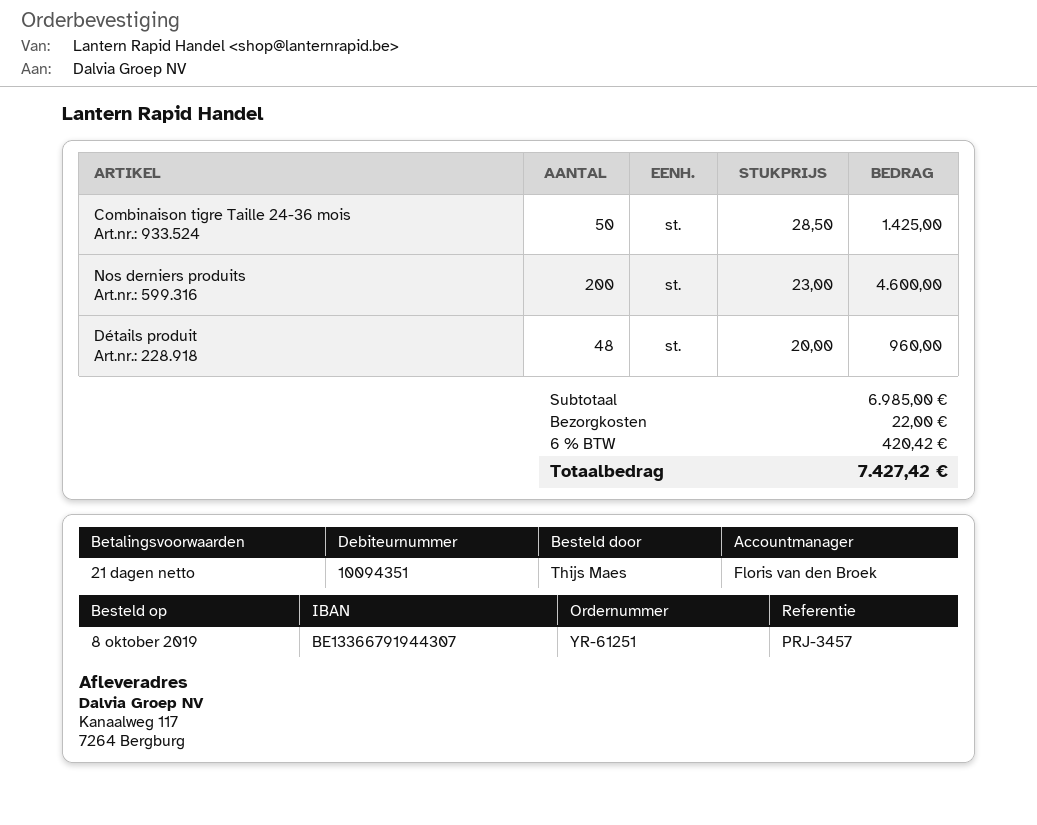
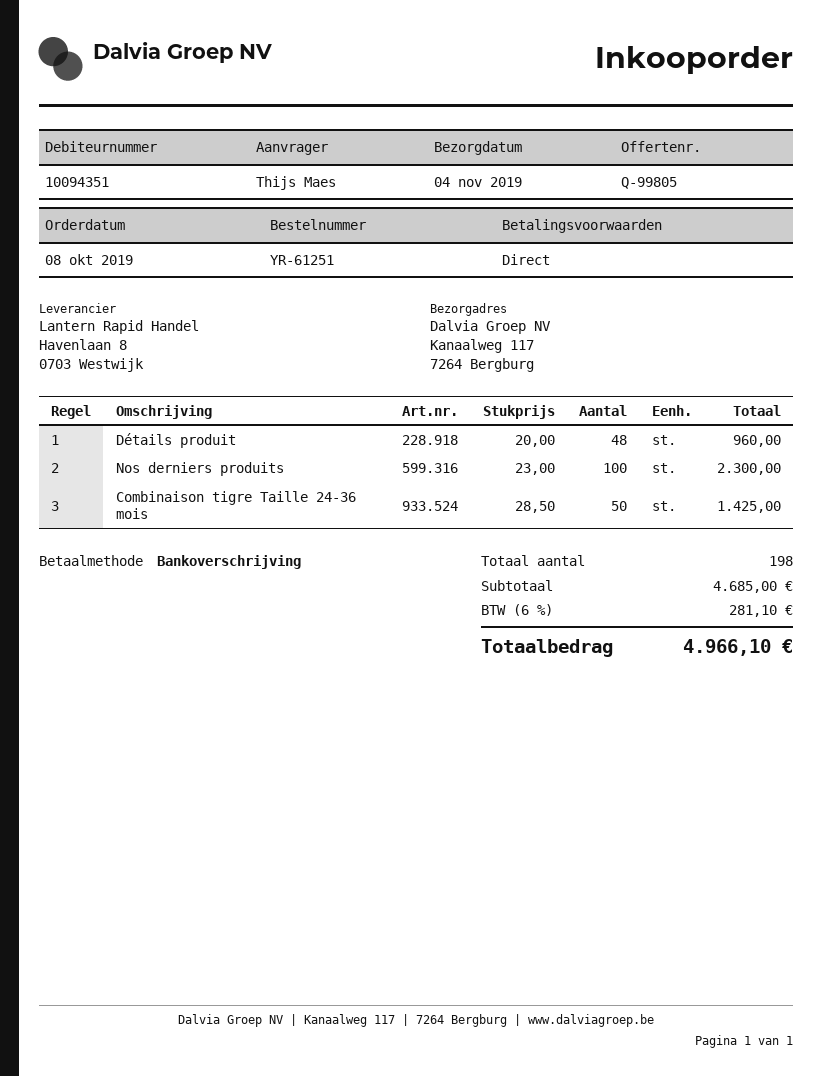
payment terms: 21 days -> on receipt
Nos derniers produits: 200 x 23.00 = 4600.00 -> 100 x 23.00 = 2300.00
subtotal: 6985.00 -> 4685.00
shipping: 22.00 -> none
tax: 6% = 420.42 -> 6% = 281.10
total: 7427.42 -> 4966.10

